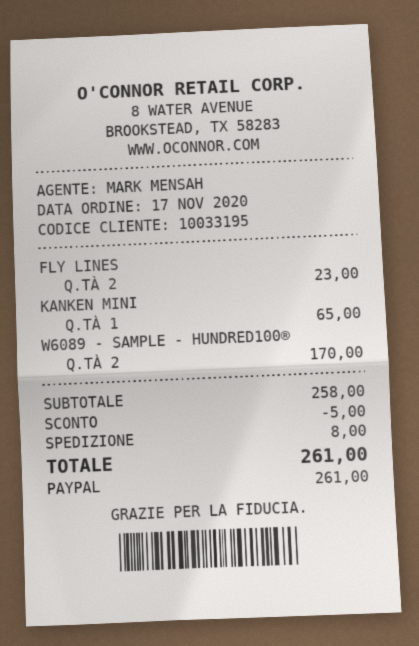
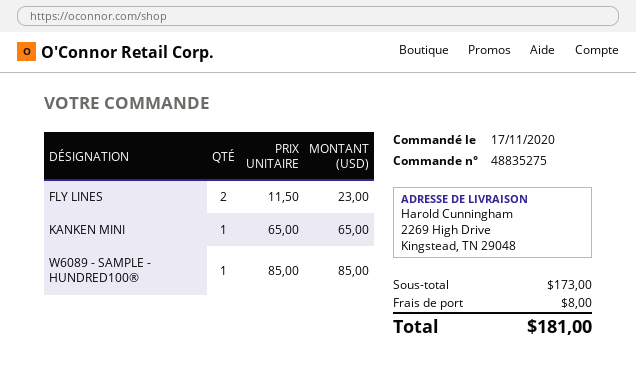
W6089 - SAMPLE - HUNDRED100®: 2 for 170.00 -> 1 for 85.00
subtotal: 258.00 -> 173.00
discount: 5.00 -> none
total: 261.00 -> 181.00

